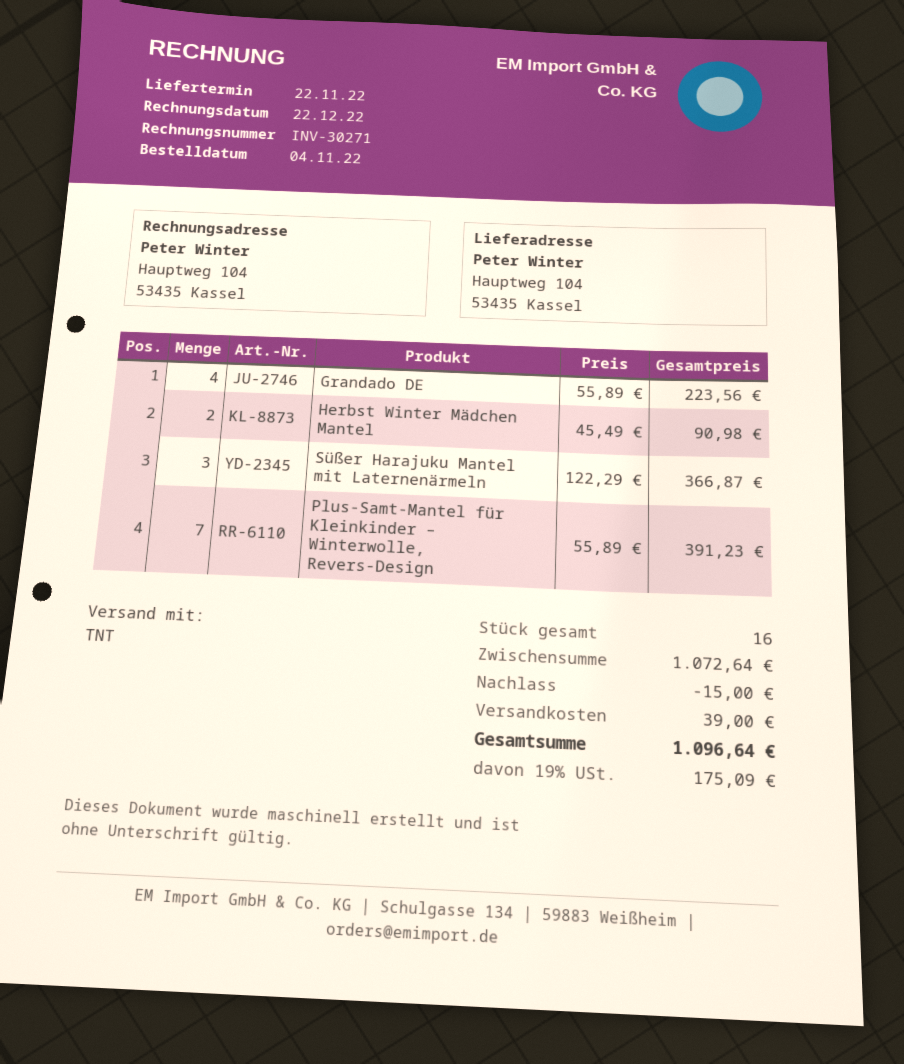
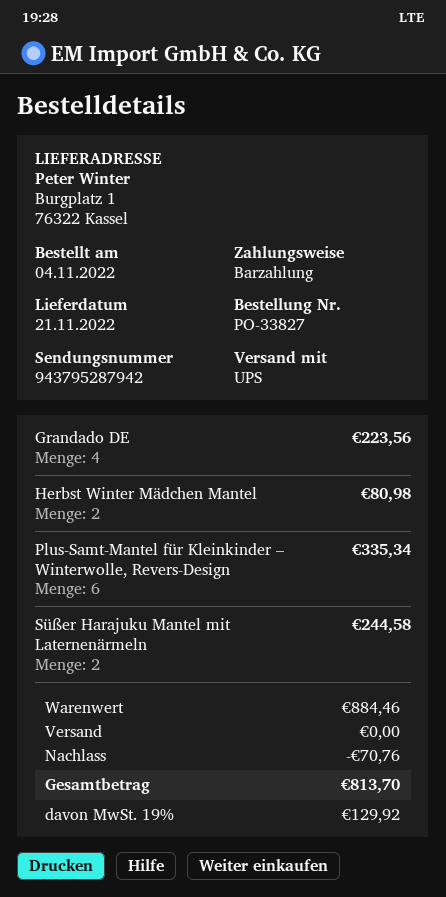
delivery date: 2022-11-22 -> 2022-11-21
shipping method: TNT -> UPS
ship to: Hauptweg 104, 53435 Kassel -> Burgplatz 1, 76322 Kassel
Herbst Winter Mädchen Mantel: 2 for 90.98 -> 2 for 80.98
Süßer Harajuku Mantel mit Laternenärmeln: 3 for 366.87 -> 2 for 244.58
Plus-Samt-Mantel für Kleinkinder – Winterwolle, Revers-Design: 7 for 391.23 -> 6 for 335.34
subtotal: 1072.64 -> 884.46
discount: 15.00 -> 70.76
shipping: 39.00 -> 0.00
tax: 19% = 175.09 -> 19% = 129.92
total: 1096.64 -> 813.70

